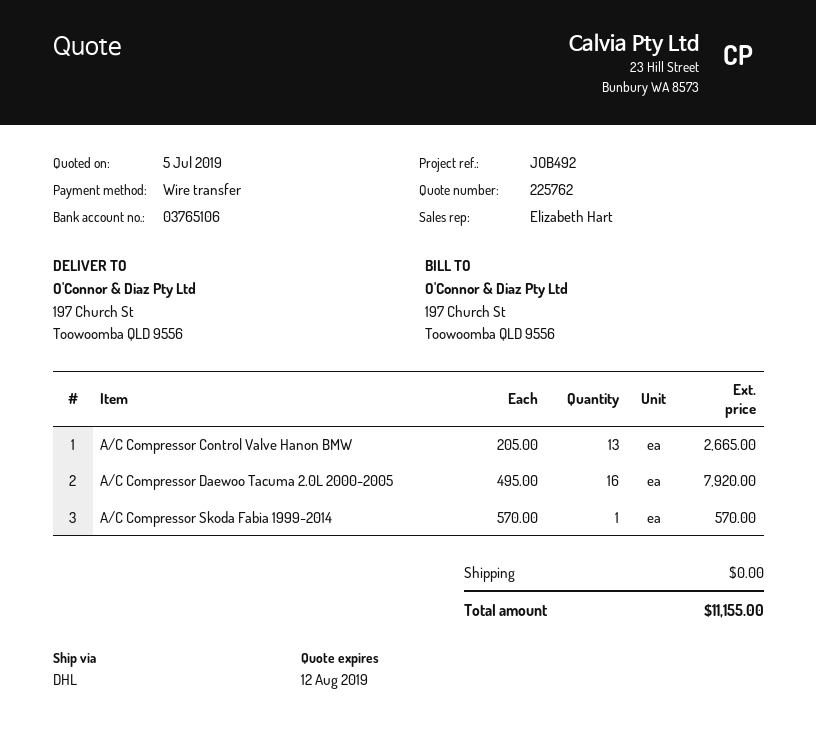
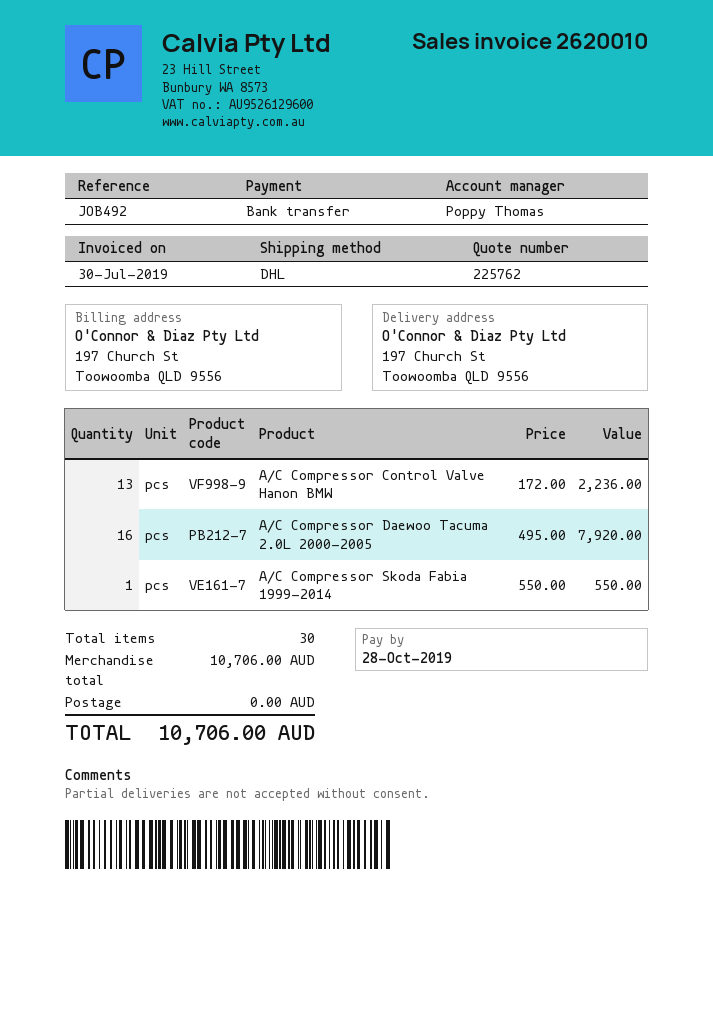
sales rep: Elizabeth Hart -> Poppy Thomas
A/C Compressor Control Valve Hanon BMW: 13 x 205.00 = 2665.00 -> 13 x 172.00 = 2236.00
A/C Compressor Skoda Fabia 1999-2014: 1 x 570.00 = 570.00 -> 1 x 550.00 = 550.00
total: 11155.00 -> 10706.00

